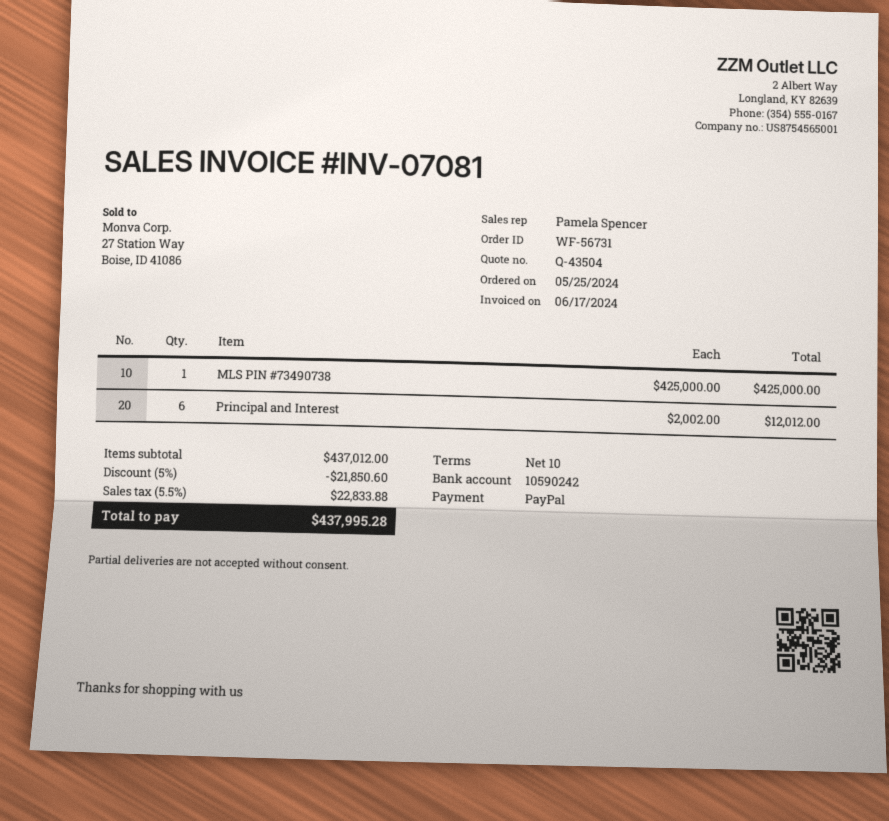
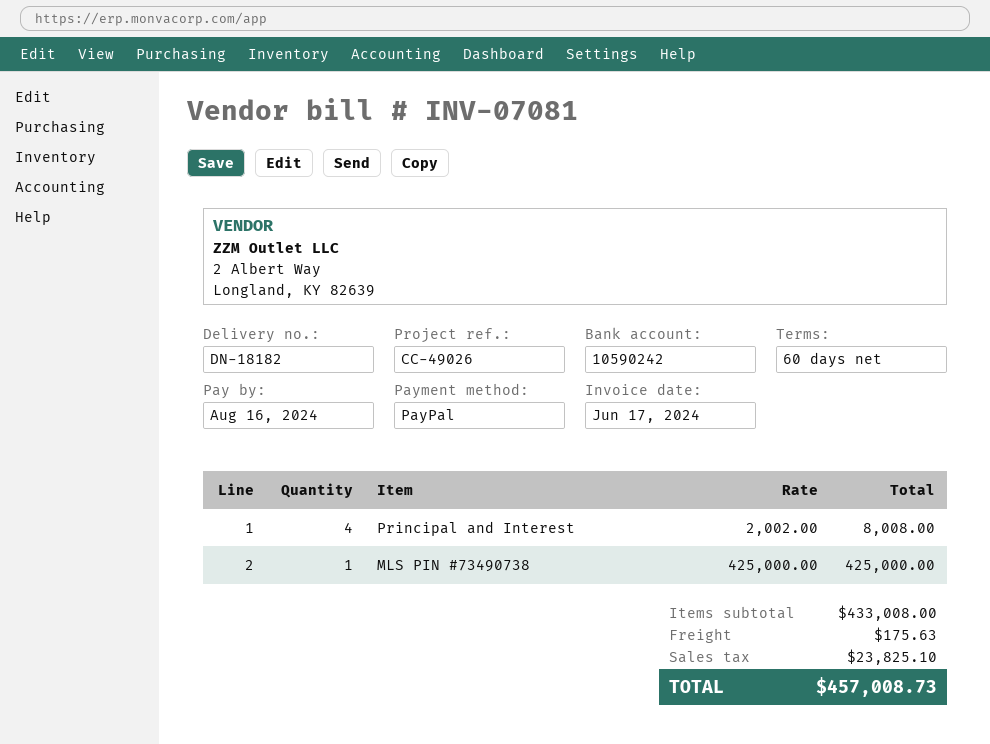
payment terms: 10 days -> 60 days
Principal and Interest: 6 x 2002.00 = 12012.00 -> 4 x 2002.00 = 8008.00
subtotal: 437012.00 -> 433008.00
discount: 5% = 21850.60 -> none
shipping: none -> 175.63
tax: 22833.88 -> 23825.10
total: 437995.28 -> 457008.73

